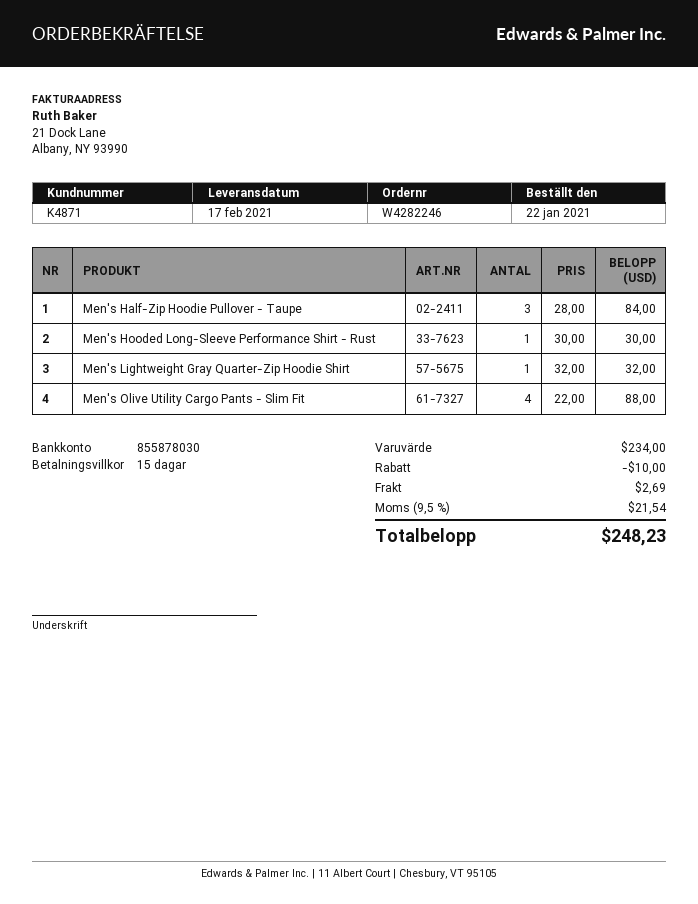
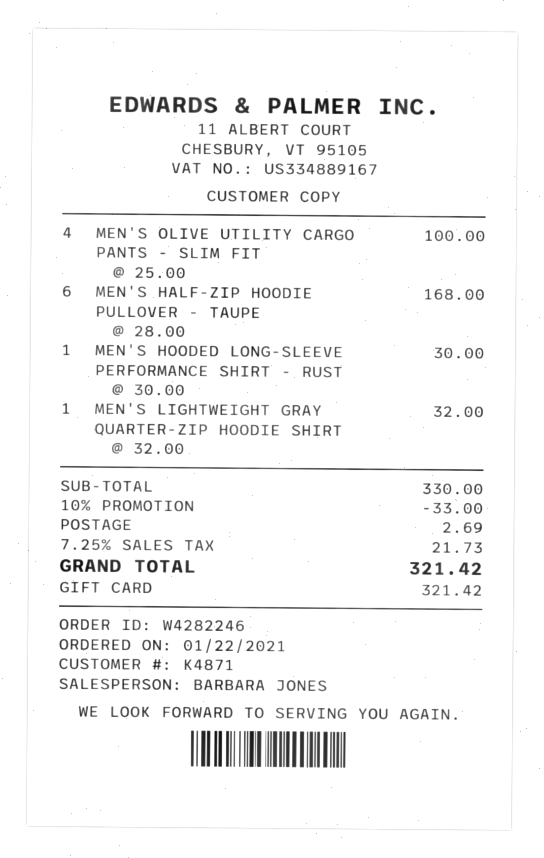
Men's Half-Zip Hoodie Pullover - Taupe: 3 x 28.00 = 84.00 -> 6 x 28.00 = 168.00
Men's Olive Utility Cargo Pants - Slim Fit: 4 x 22.00 = 88.00 -> 4 x 25.00 = 100.00
subtotal: 234.00 -> 330.00
discount: 10.00 -> 33.00
tax: 9.5% = 21.54 -> 7.25% = 21.73
total: 248.23 -> 321.42

